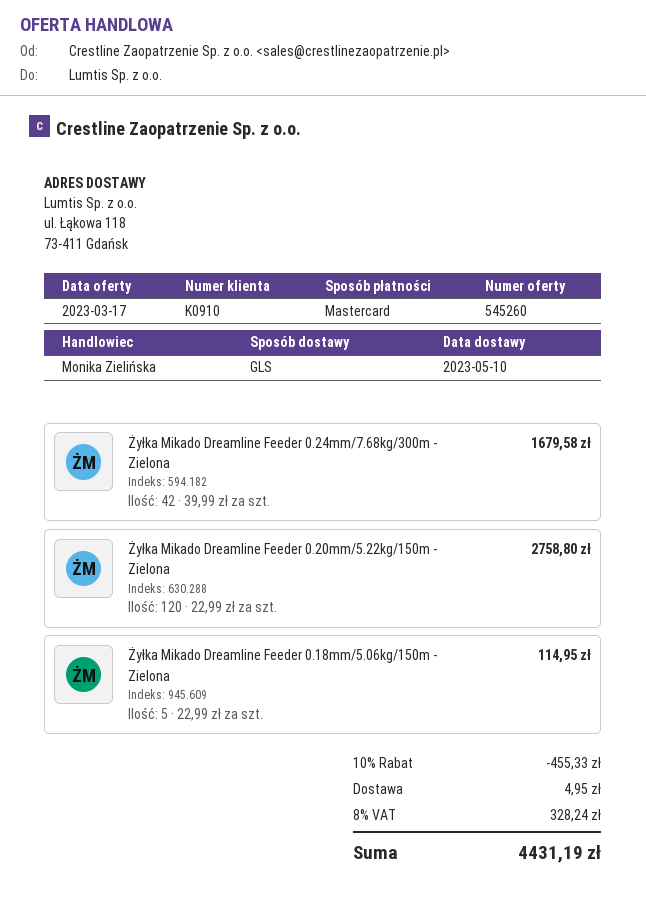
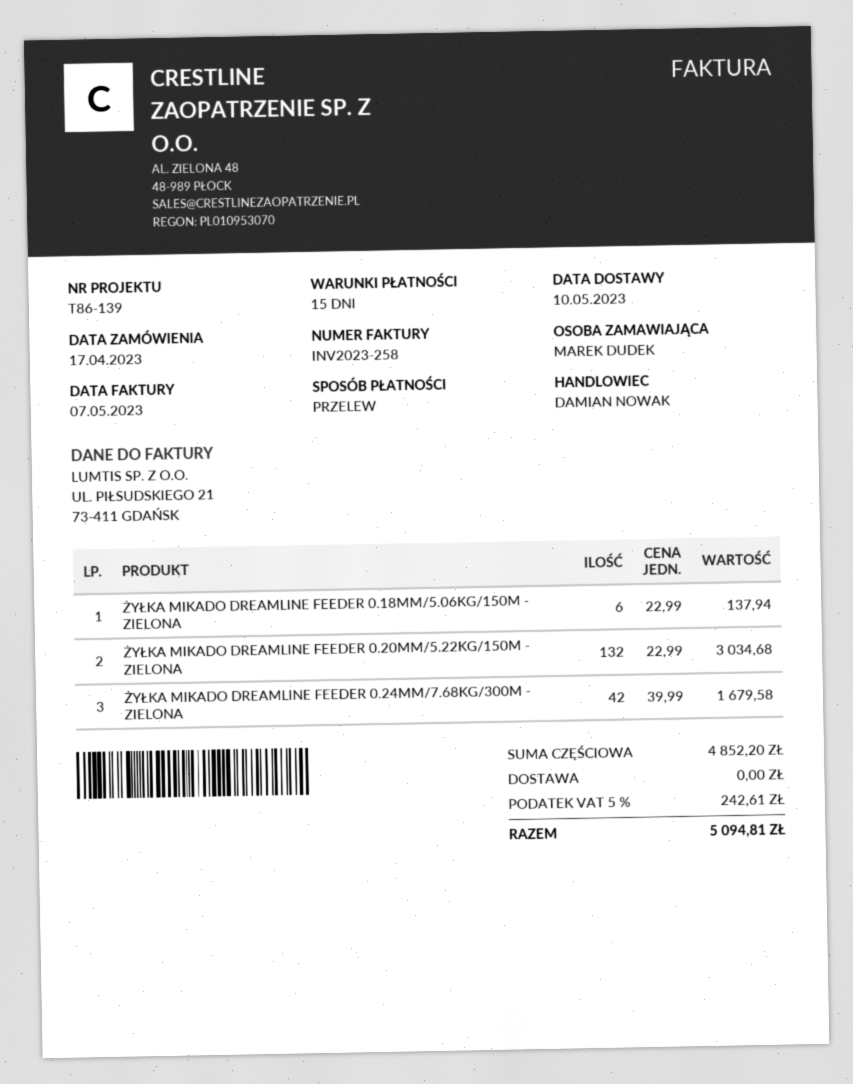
sales rep: Monika Zielińska -> DAMIAN NOWAK
payment method: Mastercard -> bank transfer
Żyłka Mikado Dreamline Feeder 0.20mm/5.22kg/150m - Zielona: 120 x 22.99 = 2758.80 -> 132 x 22.99 = 3034.68
Żyłka Mikado Dreamline Feeder 0.18mm/5.06kg/150m - Zielona: 5 x 22.99 = 114.95 -> 6 x 22.99 = 137.94
discount: 10% = 455.33 -> none
shipping: 4.95 -> 0.00
tax: 8% = 328.24 -> 5% = 242.61
total: 4431.19 -> 5094.81

